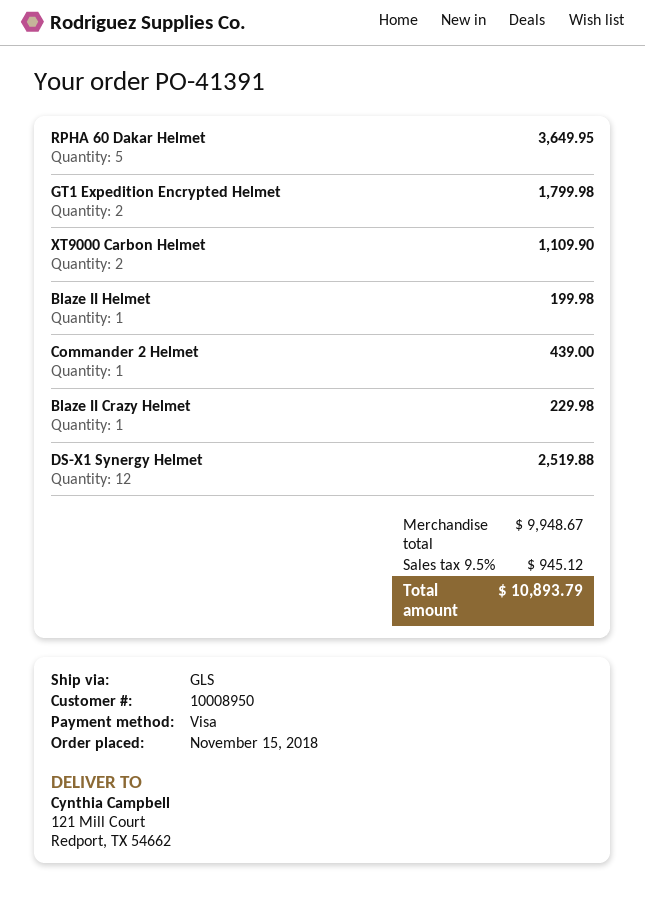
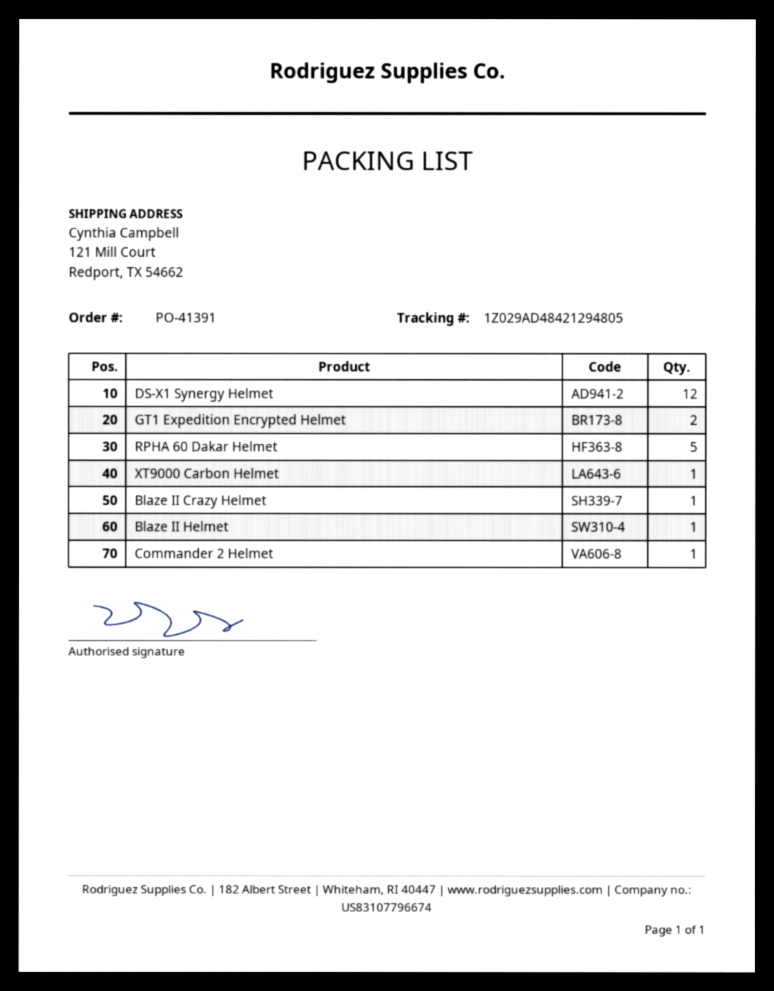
XT9000 Carbon Helmet: 2 -> 1

